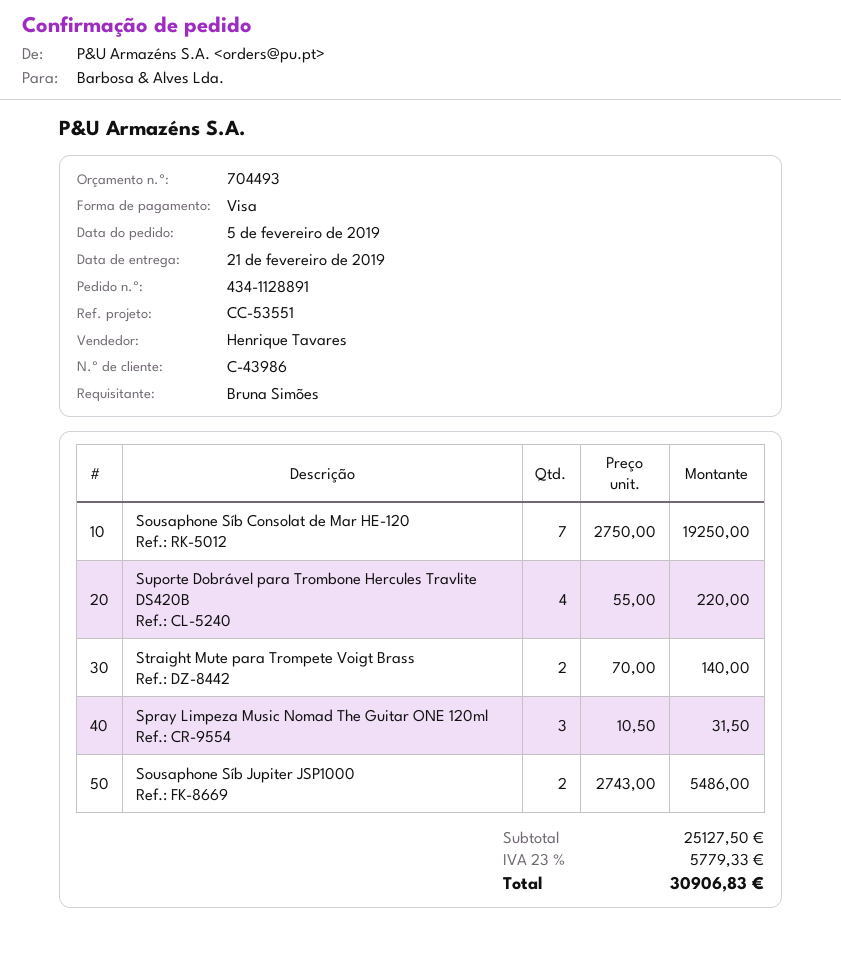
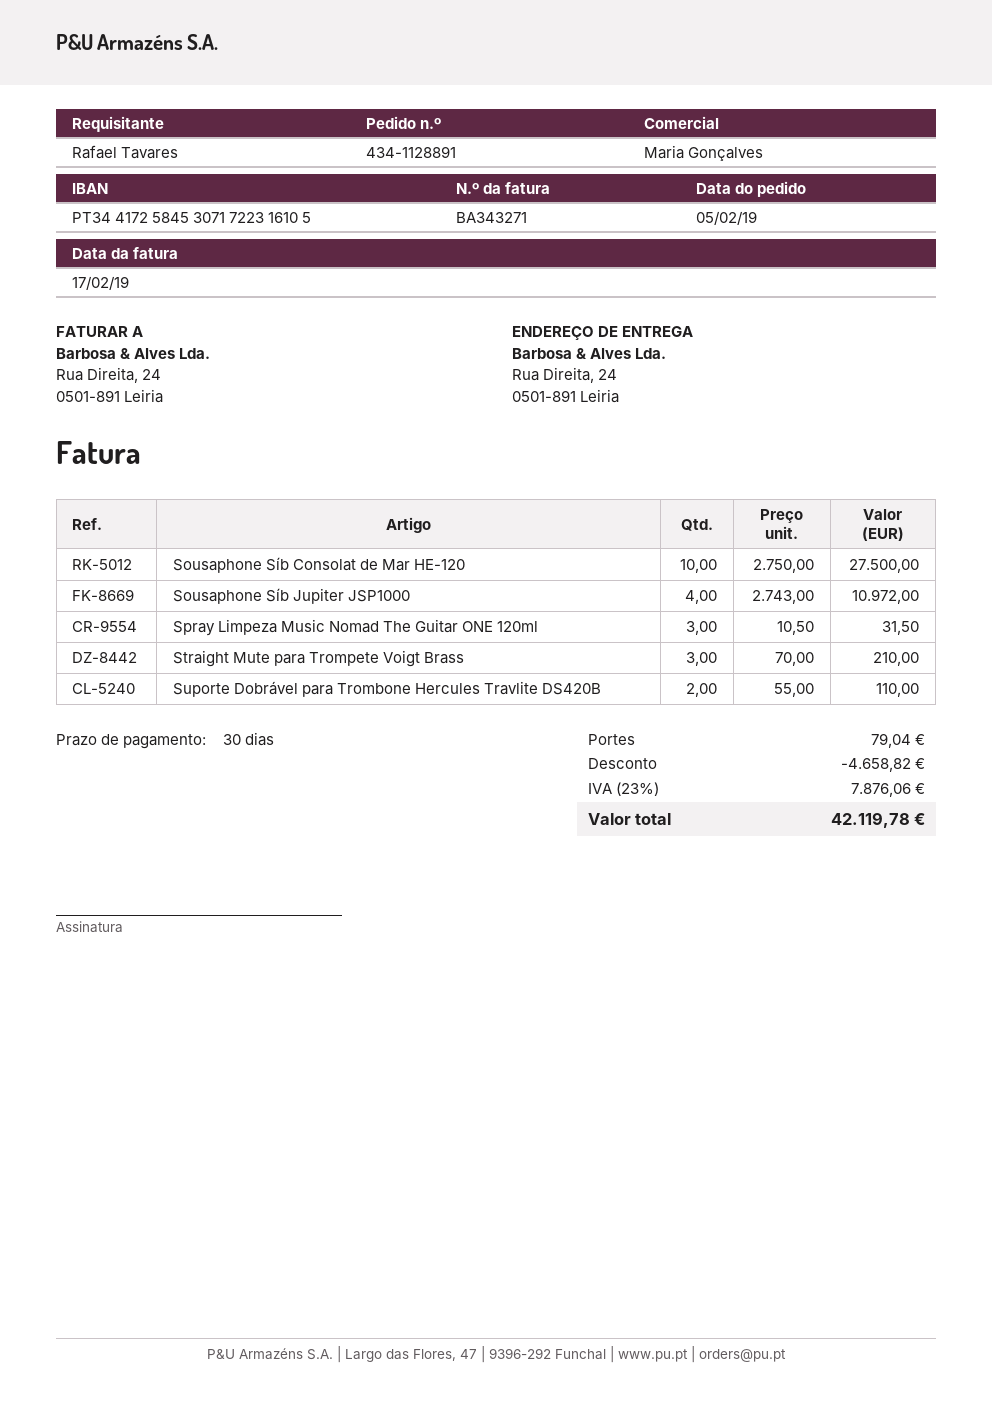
ordered by: Bruna Simões -> Rafael Tavares
sales rep: Henrique Tavares -> Maria Gonçalves
Sousaphone Síb Consolat de Mar HE-120: 7 x 2750.00 = 19250.00 -> 10 x 2750.00 = 27500.00
Suporte Dobrável para Trombone Hercules Travlite DS420B: 4 x 55.00 = 220.00 -> 2 x 55.00 = 110.00
Straight Mute para Trompete Voigt Brass: 2 x 70.00 = 140.00 -> 3 x 70.00 = 210.00
Sousaphone Síb Jupiter JSP1000: 2 x 2743.00 = 5486.00 -> 4 x 2743.00 = 10972.00
discount: none -> 4658.82
shipping: none -> 79.04
tax: 23% = 5779.33 -> 23% = 7876.06
total: 30906.83 -> 42119.78

